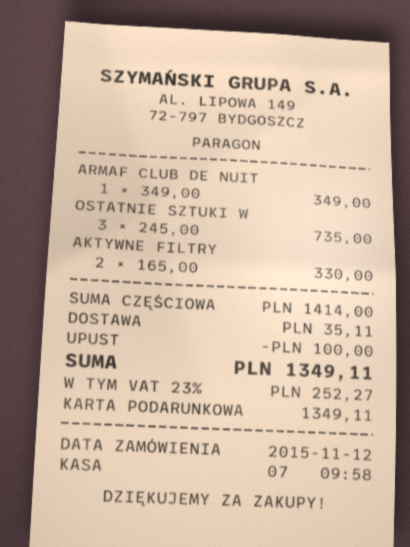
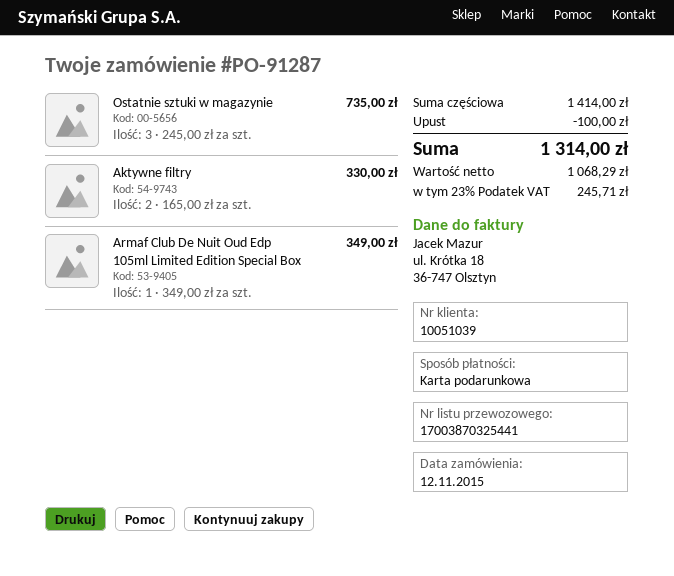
shipping: 35.11 -> none
tax: 23% = 252.27 -> 23% = 245.71
total: 1349.11 -> 1314.00

